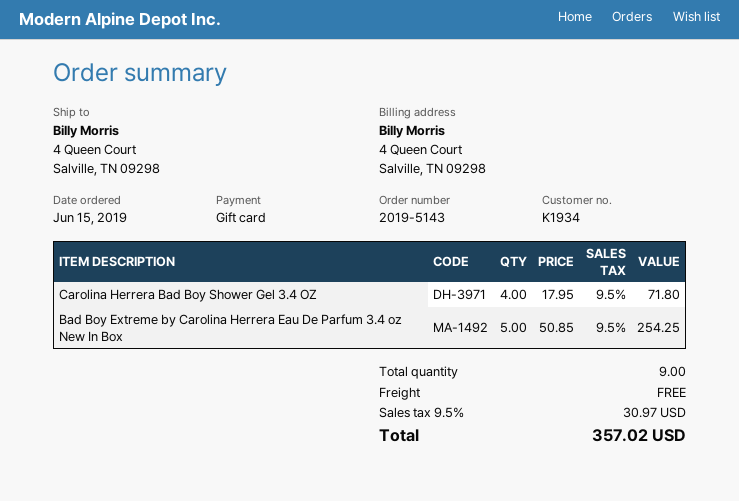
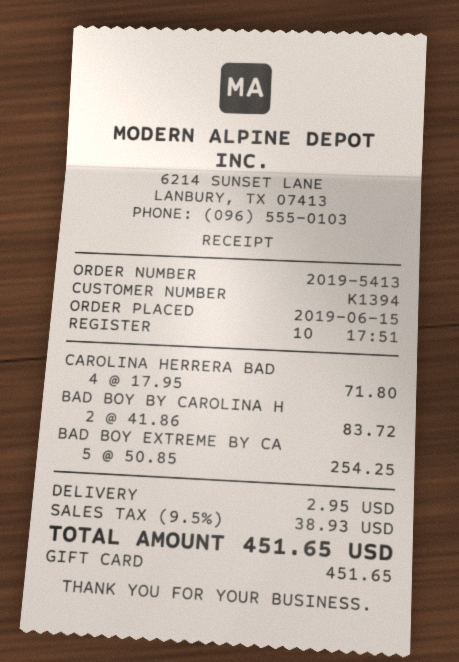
order number: 2019-5143 -> 2019-5413
customer number: K1934 -> K1394
BAD BOY BY CAROLINA H: none -> 2 x 41.86 = 83.72
shipping: 0.00 -> 2.95
tax: 9.5% = 30.97 -> 9.5% = 38.93
total: 357.02 -> 451.65

